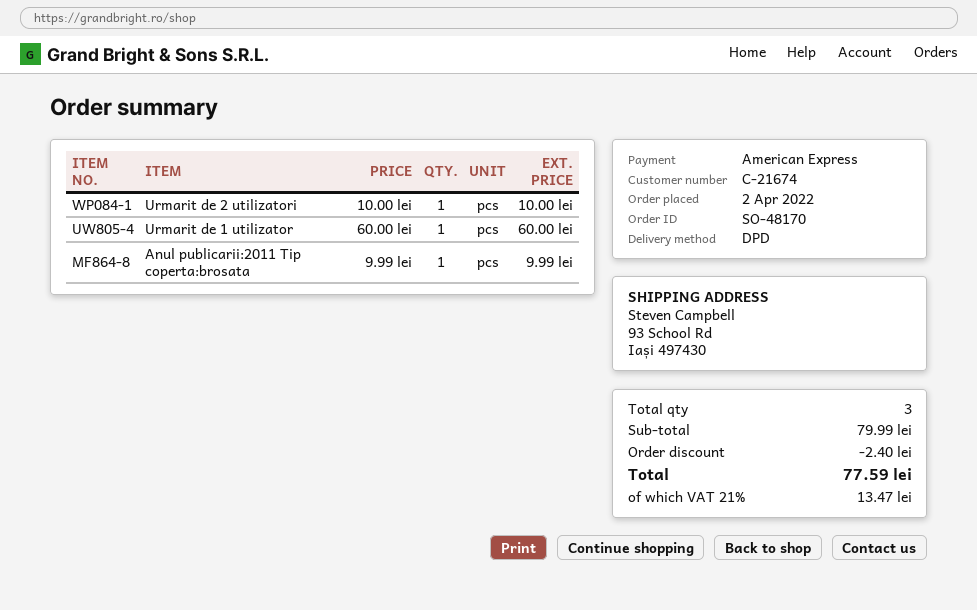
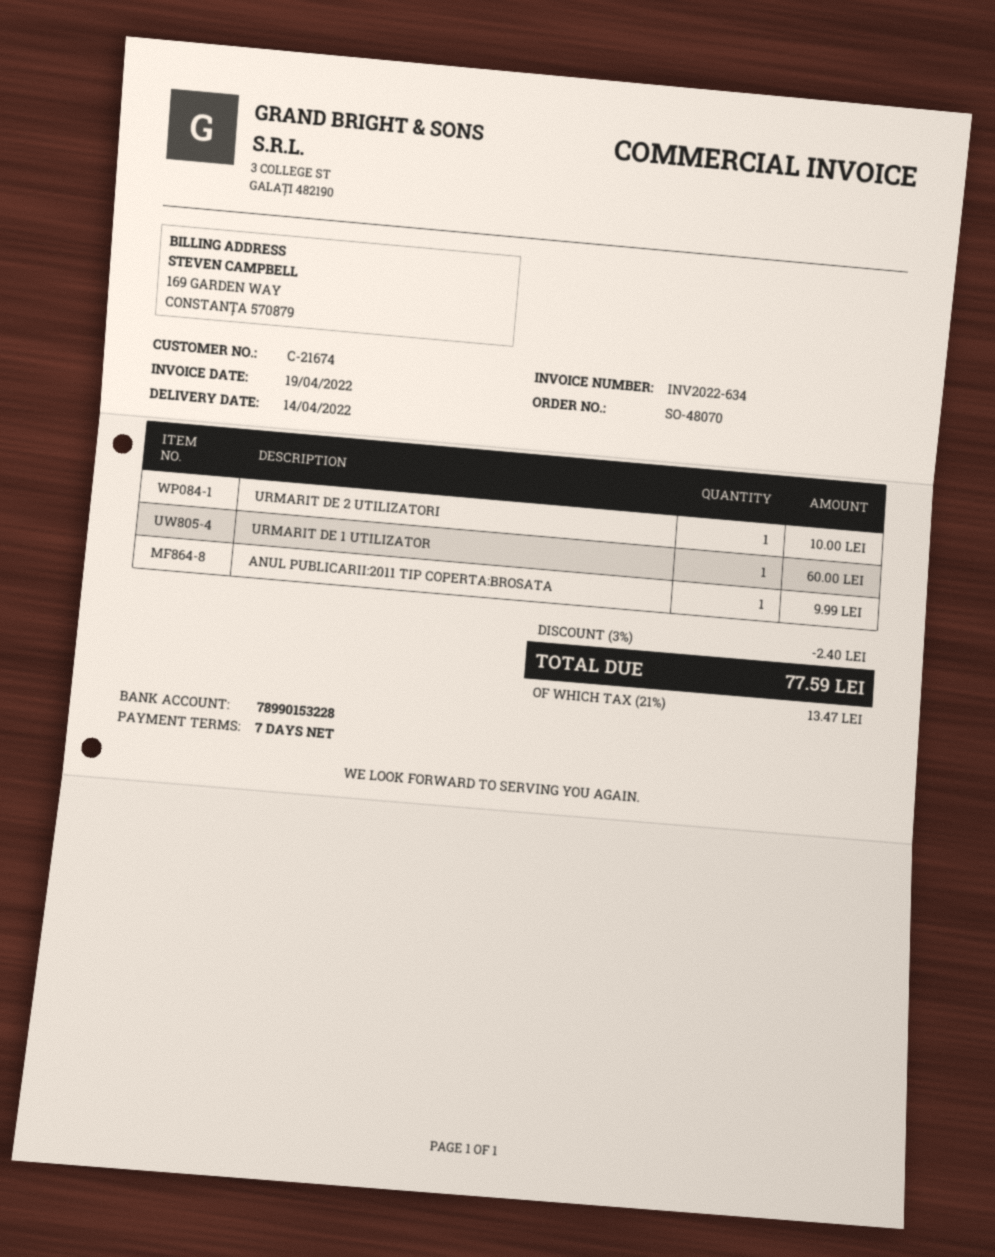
order number: SO-48170 -> SO-48070

